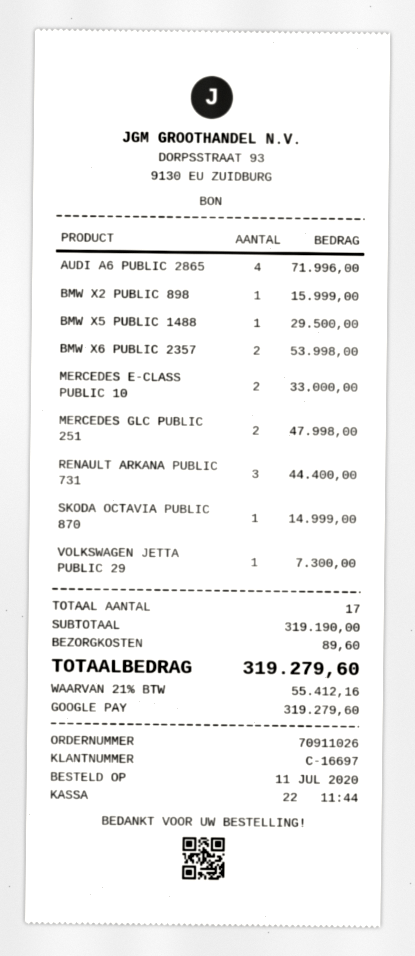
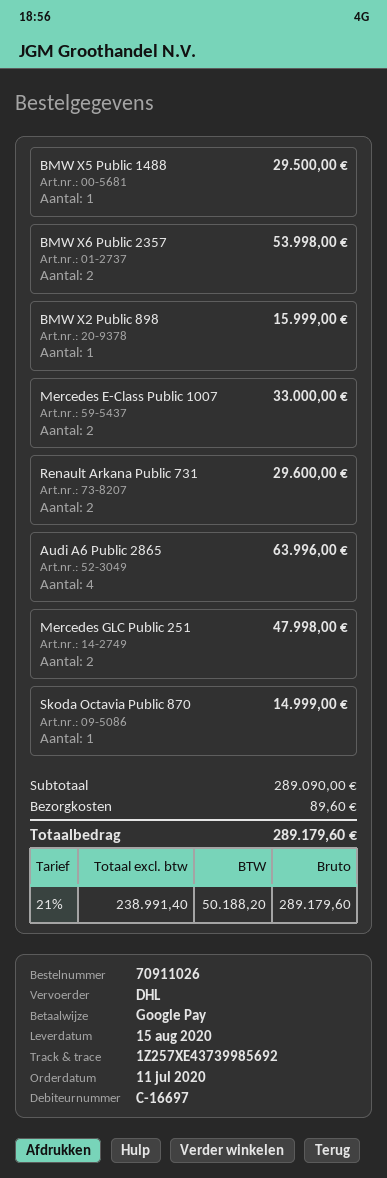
AUDI A6 PUBLIC 2865: 4 for 71996.00 -> 4 for 63996.00
RENAULT ARKANA PUBLIC 731: 3 for 44400.00 -> 2 for 29600.00
VOLKSWAGEN JETTA PUBLIC 29: 1 for 7300.00 -> none
subtotal: 319190.00 -> 289090.00
tax: 21% = 55412.16 -> 21% = 50188.20
total: 319279.60 -> 289179.60

